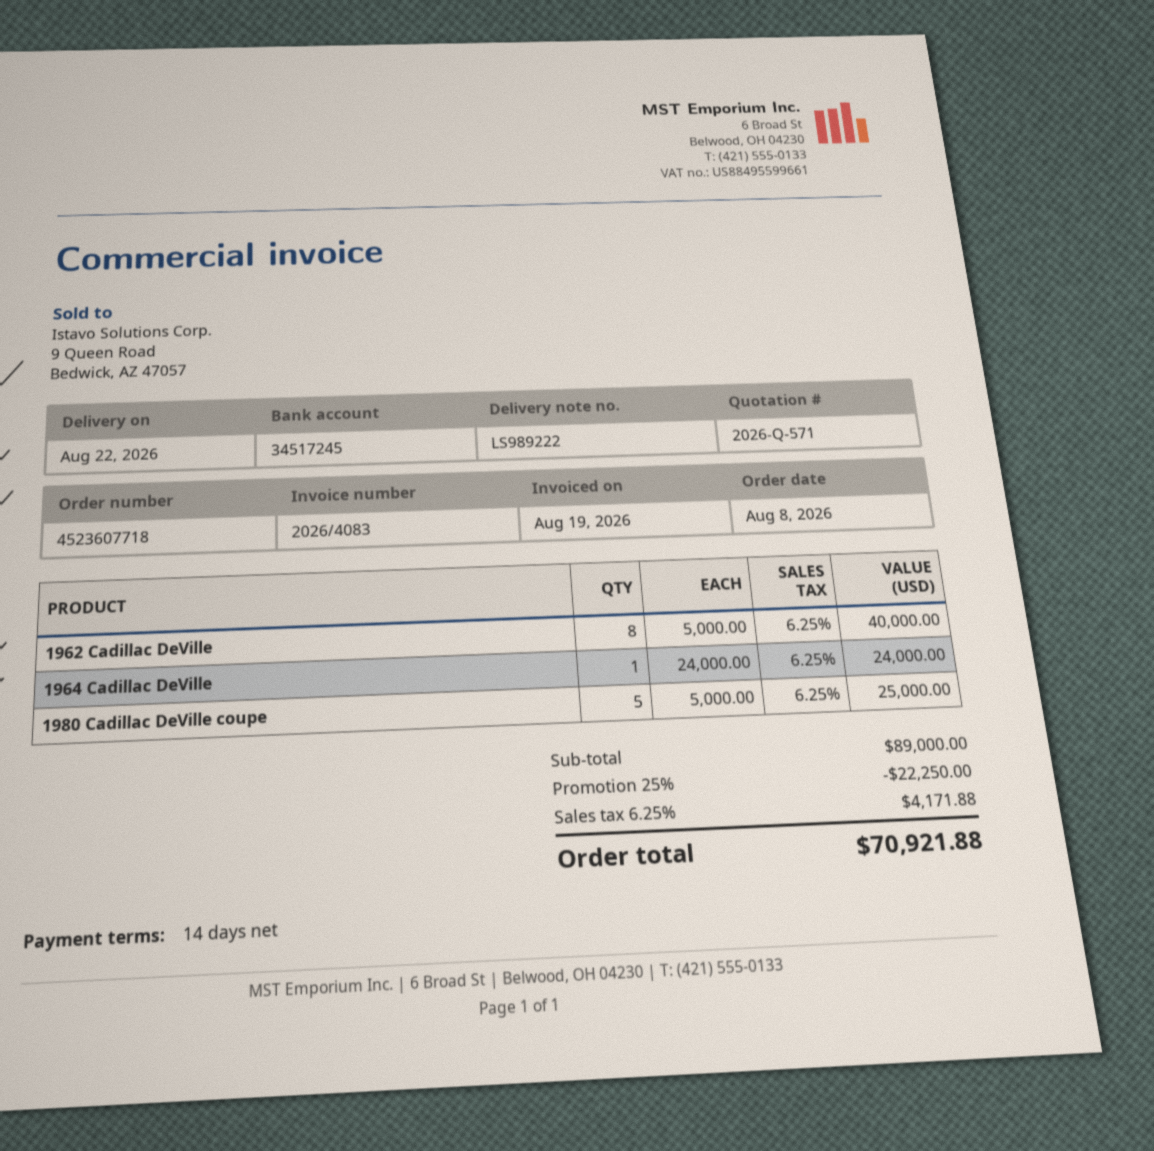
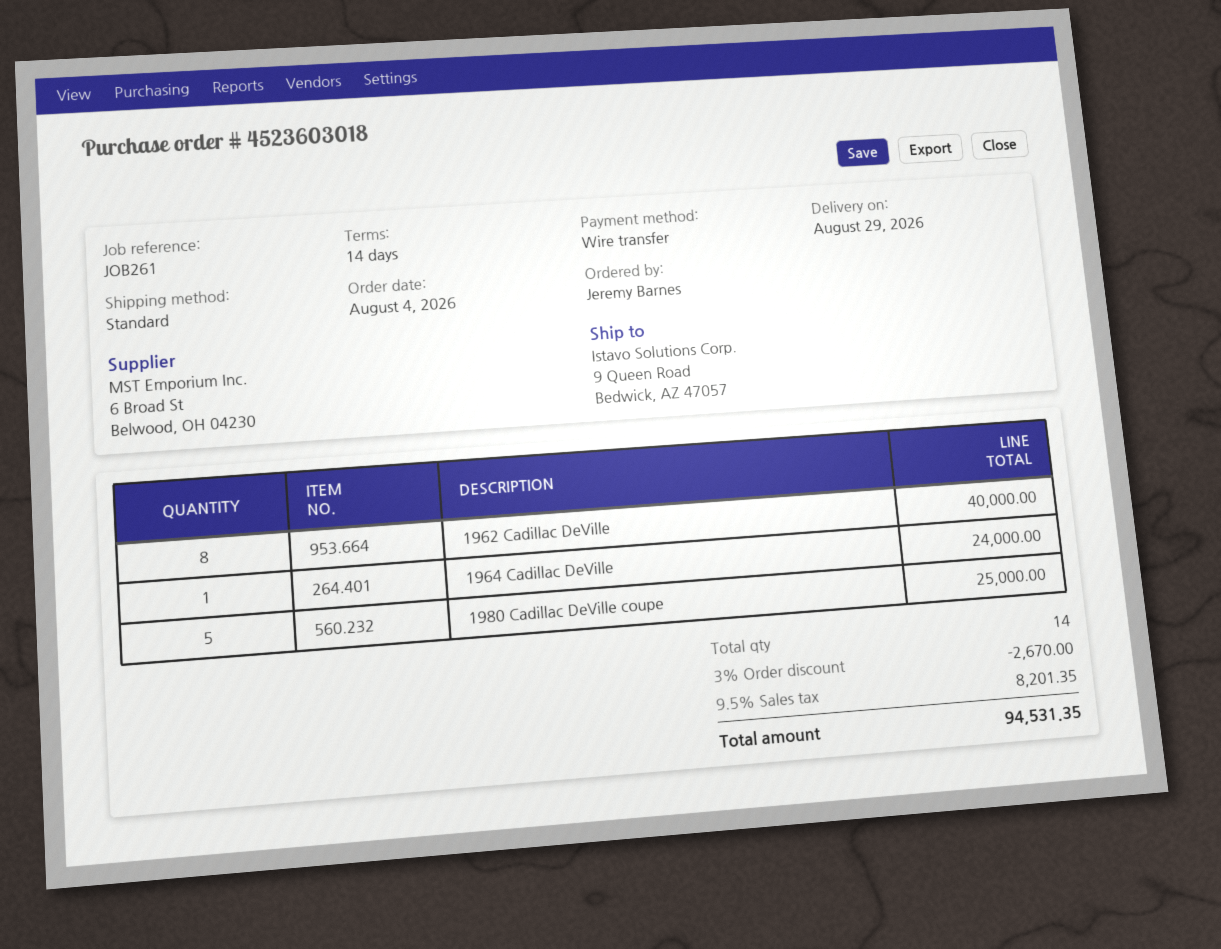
order number: 4523607718 -> 4523603018
order date: 2026-08-08 -> 2026-08-04
delivery date: 2026-08-22 -> 2026-08-29
discount: 25% = 22250.00 -> 3% = 2670.00
tax: 6.25% = 4171.88 -> 9.5% = 8201.35
total: 70921.88 -> 94531.35

